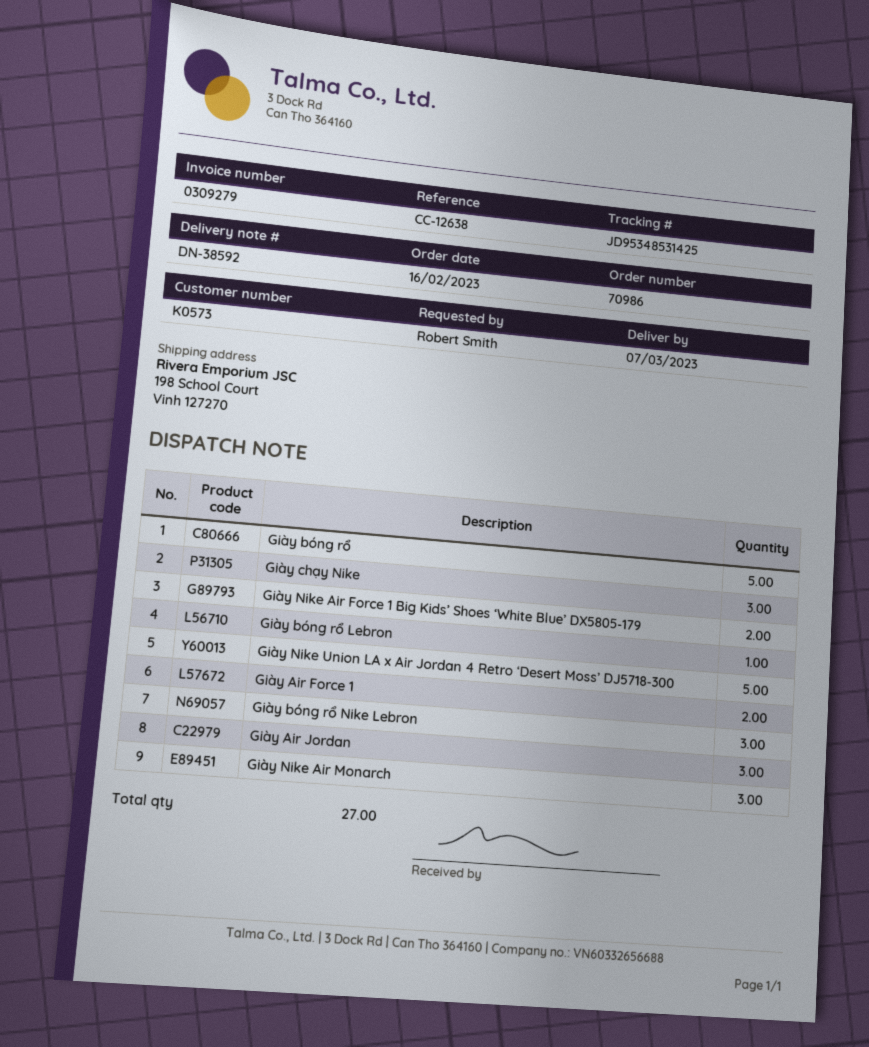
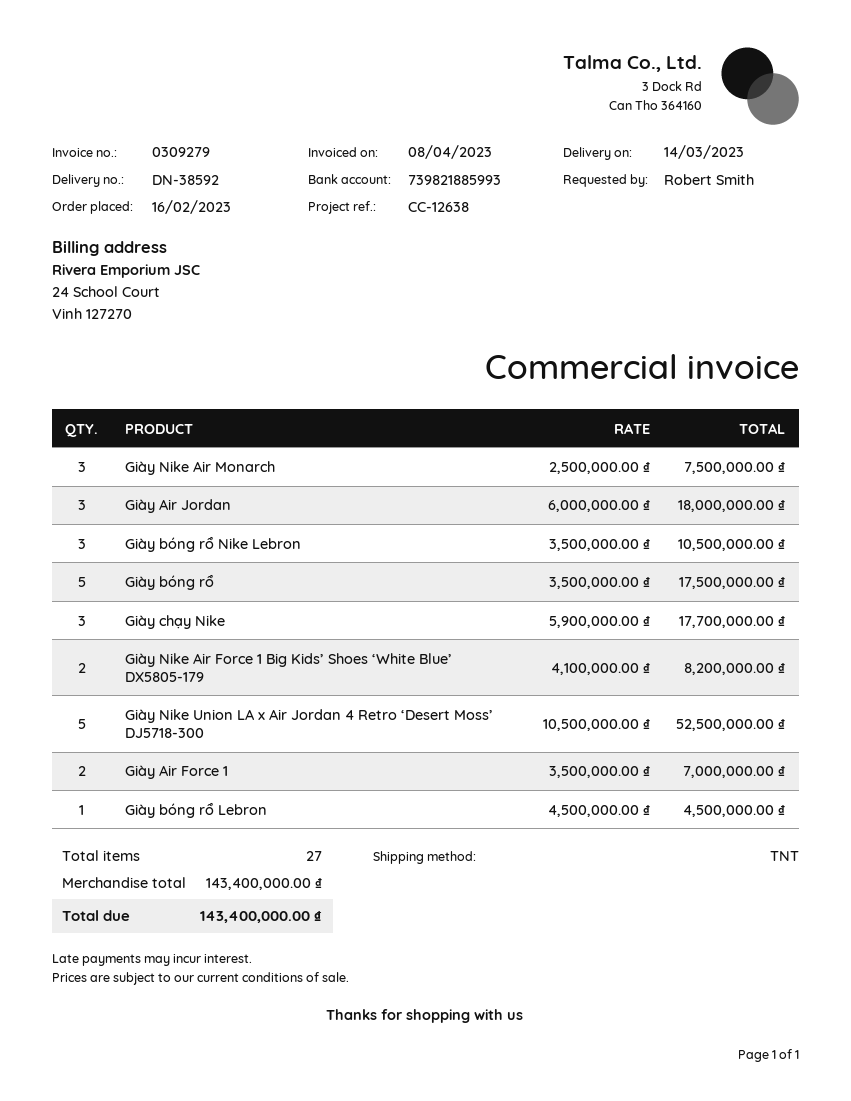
delivery date: 2023-03-07 -> 2023-03-14

